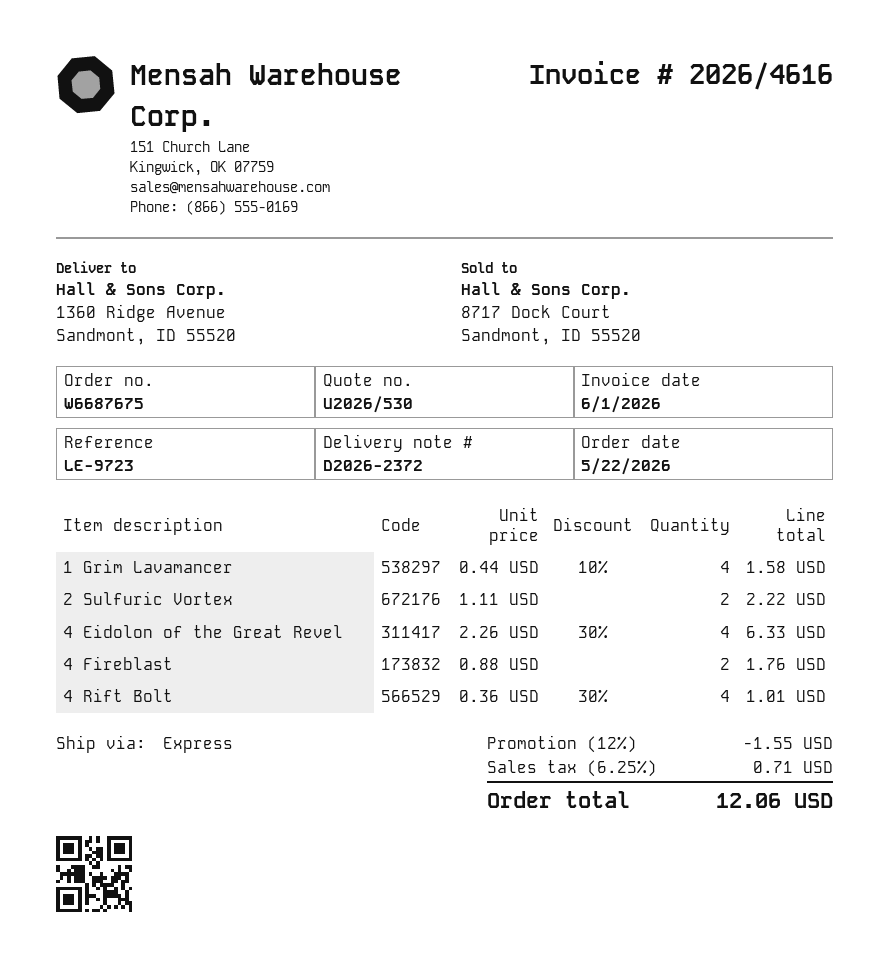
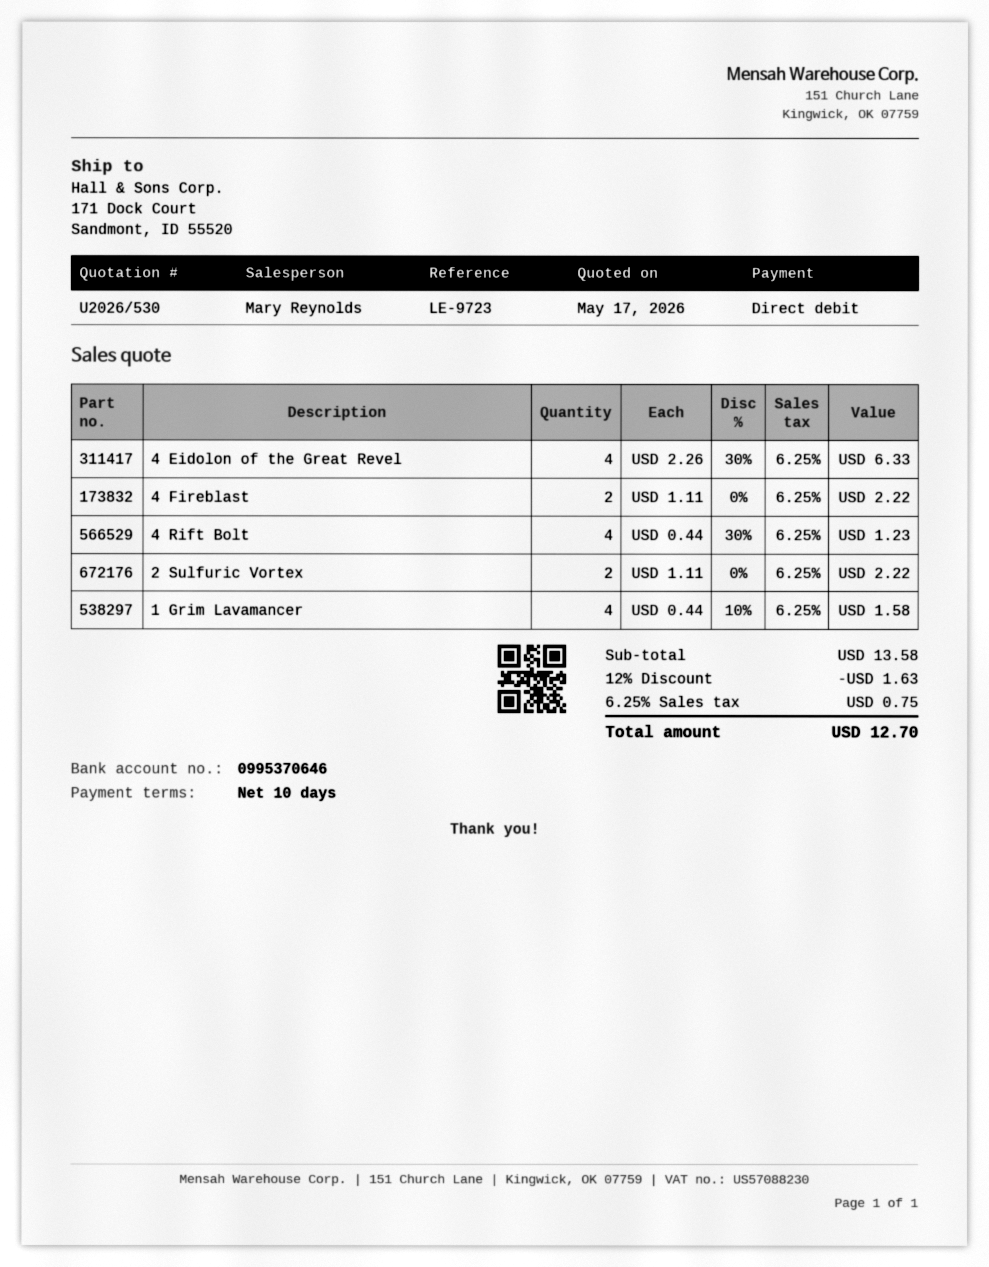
ship to: 1360 Ridge Avenue, Sandmont, ID 55520 -> 171 Dock Court, Sandmont, ID 55520
4 Fireblast: 2 x 0.88 = 1.76 -> 2 x 1.11 = 2.22
4 Rift Bolt: 4 x 0.36 - 30% = 1.01 -> 4 x 0.44 - 30% = 1.23
discount: 12% = 1.55 -> 12% = 1.63
tax: 6.25% = 0.71 -> 6.25% = 0.75
total: 12.06 -> 12.70

